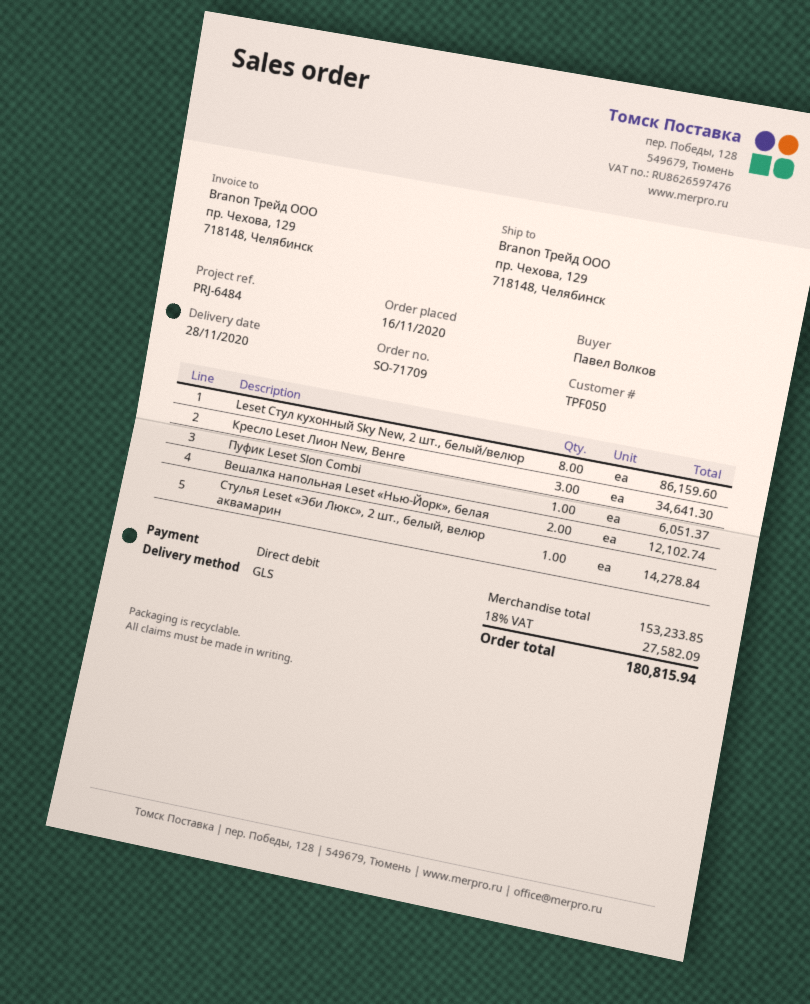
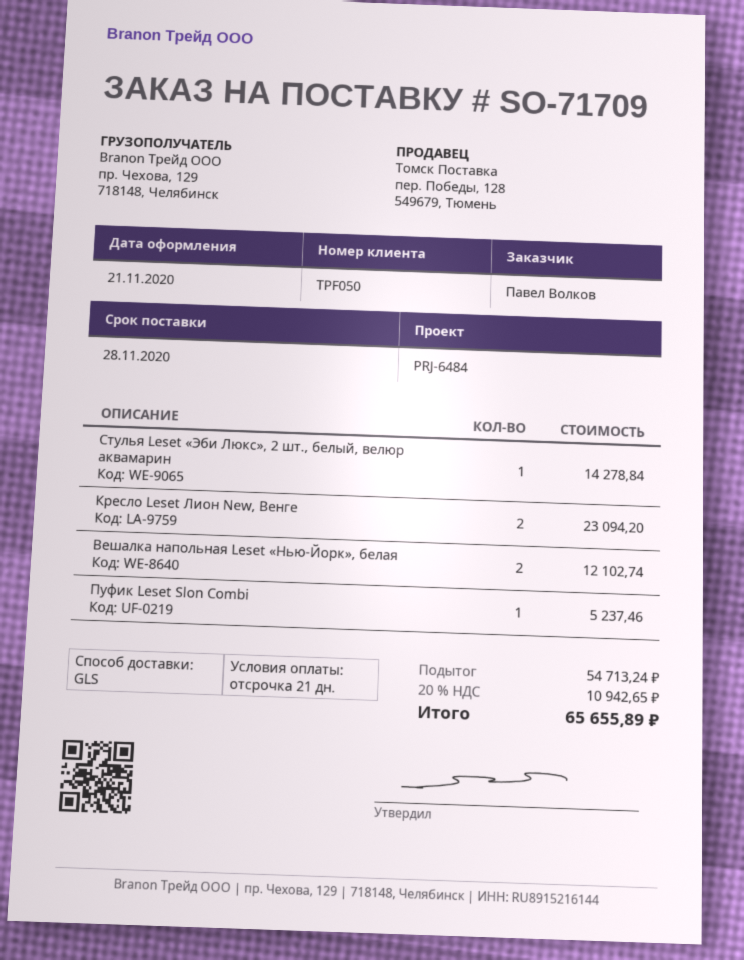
order date: 2020-11-16 -> 2020-11-21
Leset Стул кухонный Sky New, 2 шт., белый/велюр: 8 for 86159.60 -> none
Кресло Leset Лион New, Венге: 3 for 34641.30 -> 2 for 23094.20
Пуфик Leset Slon Combi: 1 for 6051.37 -> 1 for 5237.46
subtotal: 153233.85 -> 54713.24
tax: 18% = 27582.09 -> 20% = 10942.65
total: 180815.94 -> 65655.89

